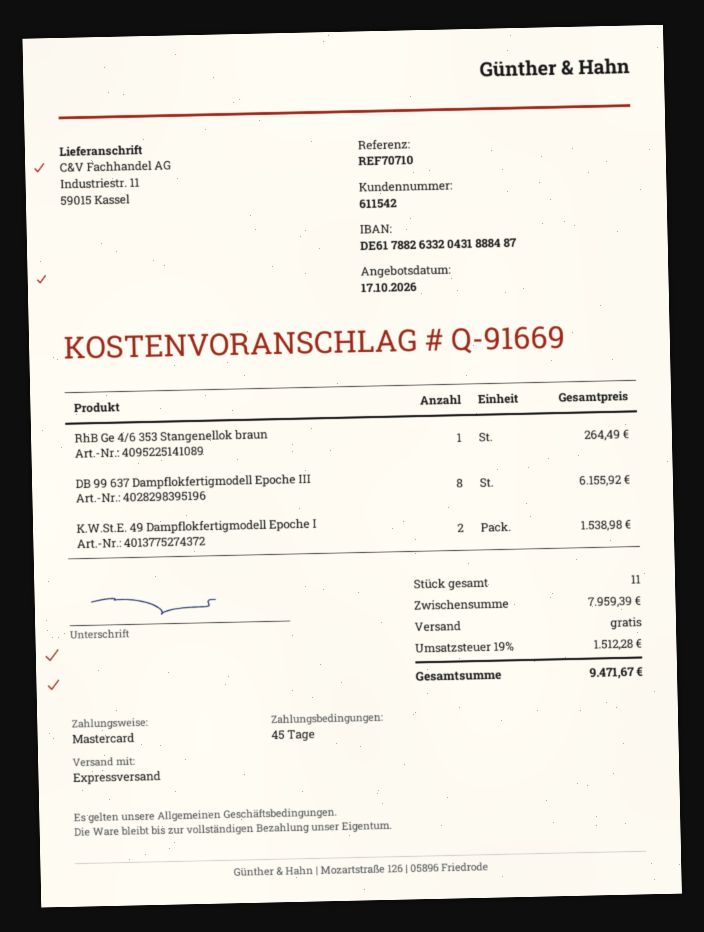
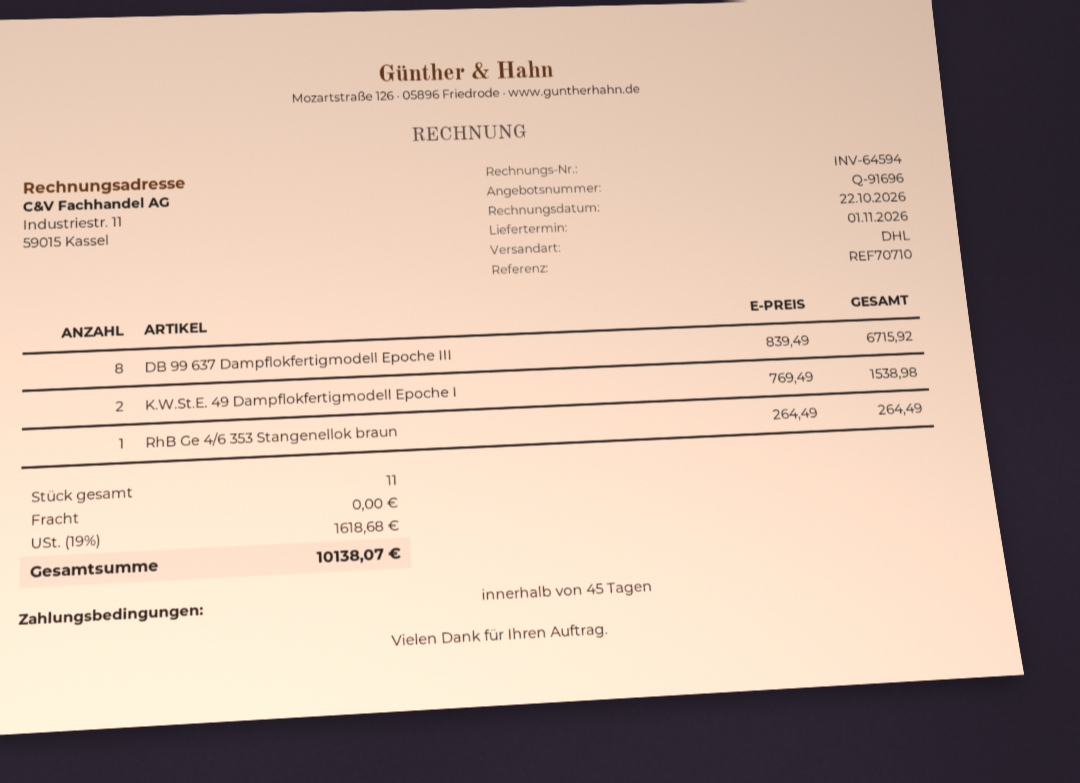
quote number: Q-91669 -> Q-91696
shipping method: express -> DHL
DB 99 637 Dampflokfertigmodell Epoche III: 8 for 6155.92 -> 8 for 6715.92
tax: 19% = 1512.28 -> 19% = 1618.68
total: 9471.67 -> 10138.07

